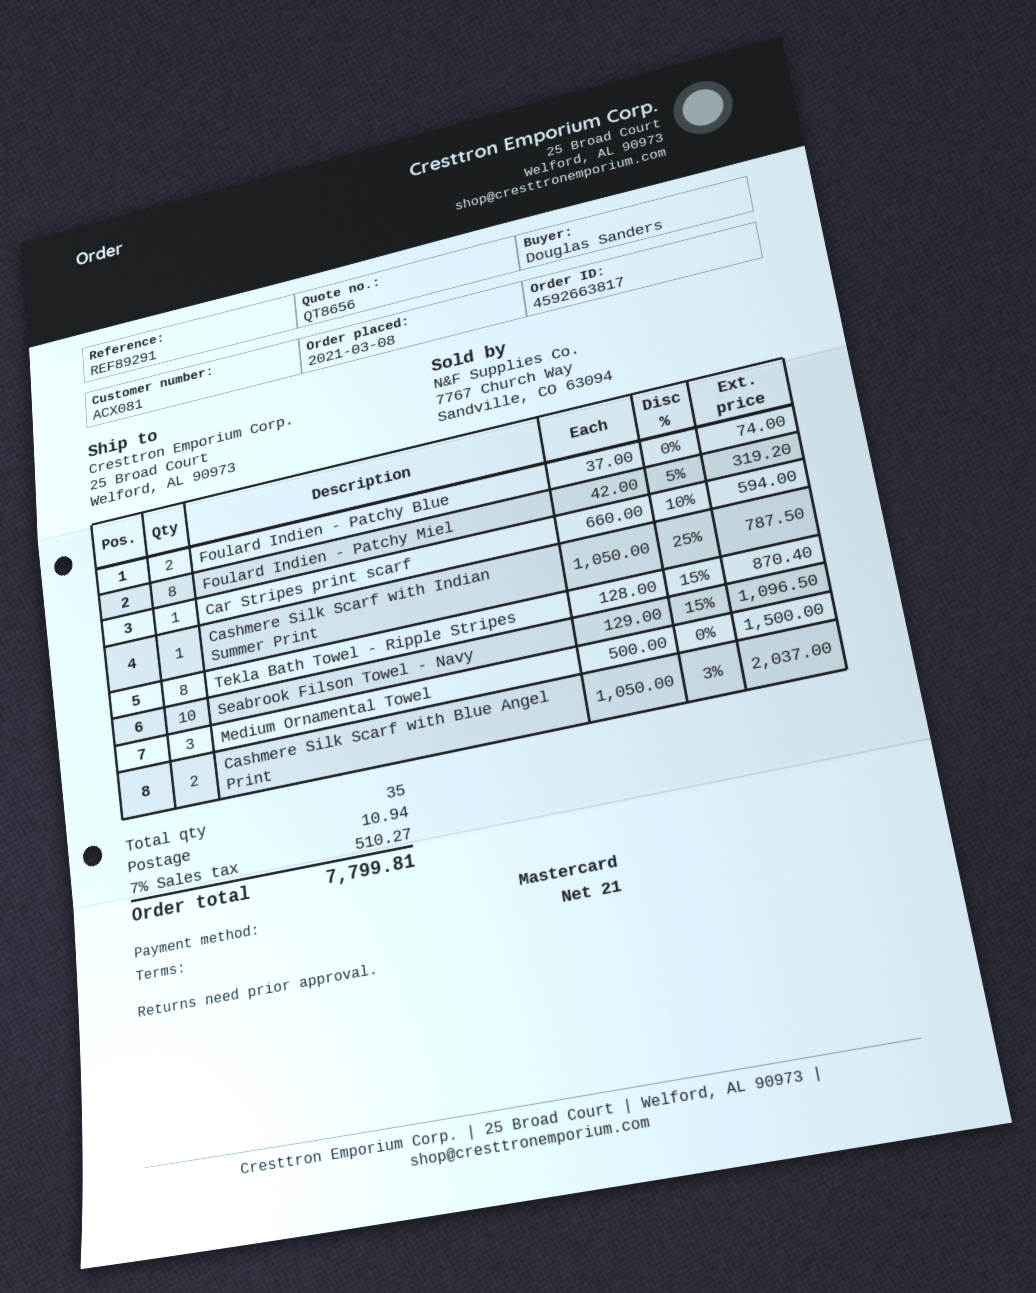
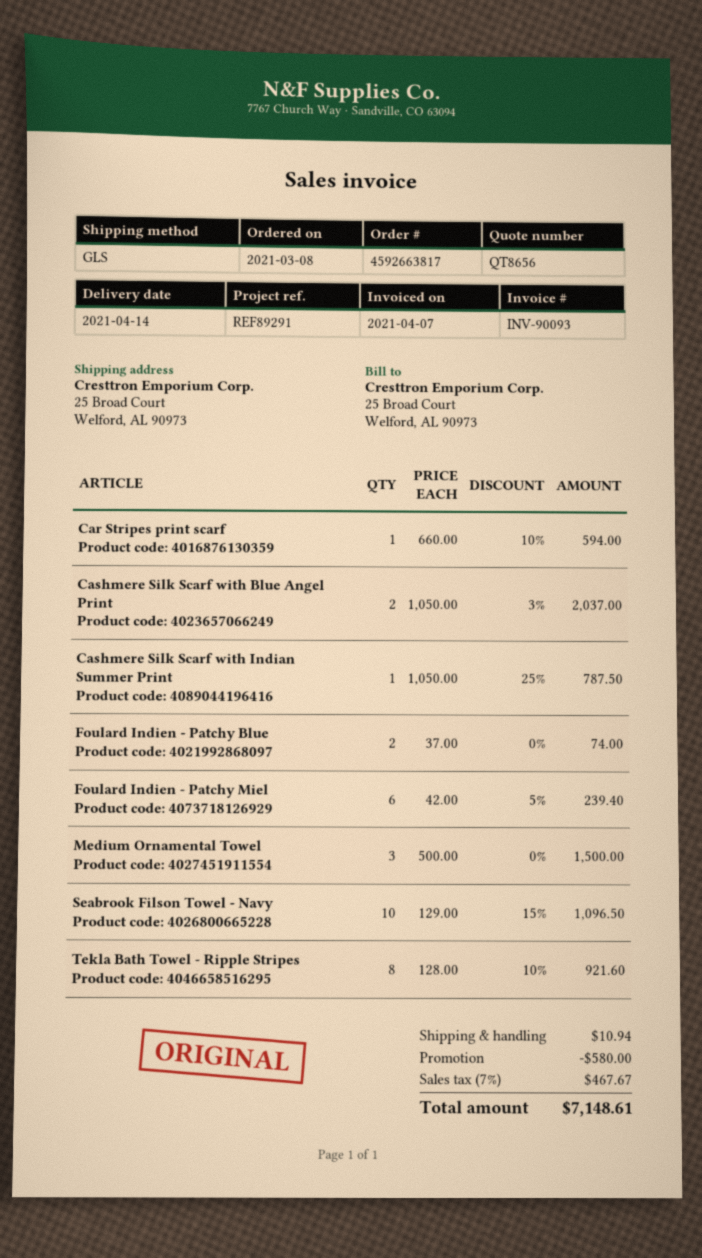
Foulard Indien - Patchy Miel: 8 x 42.00 - 5% = 319.20 -> 6 x 42.00 - 5% = 239.40
Tekla Bath Towel - Ripple Stripes: 8 x 128.00 - 15% = 870.40 -> 8 x 128.00 - 10% = 921.60
discount: none -> 580.00
tax: 7% = 510.27 -> 7% = 467.67
total: 7799.81 -> 7148.61

